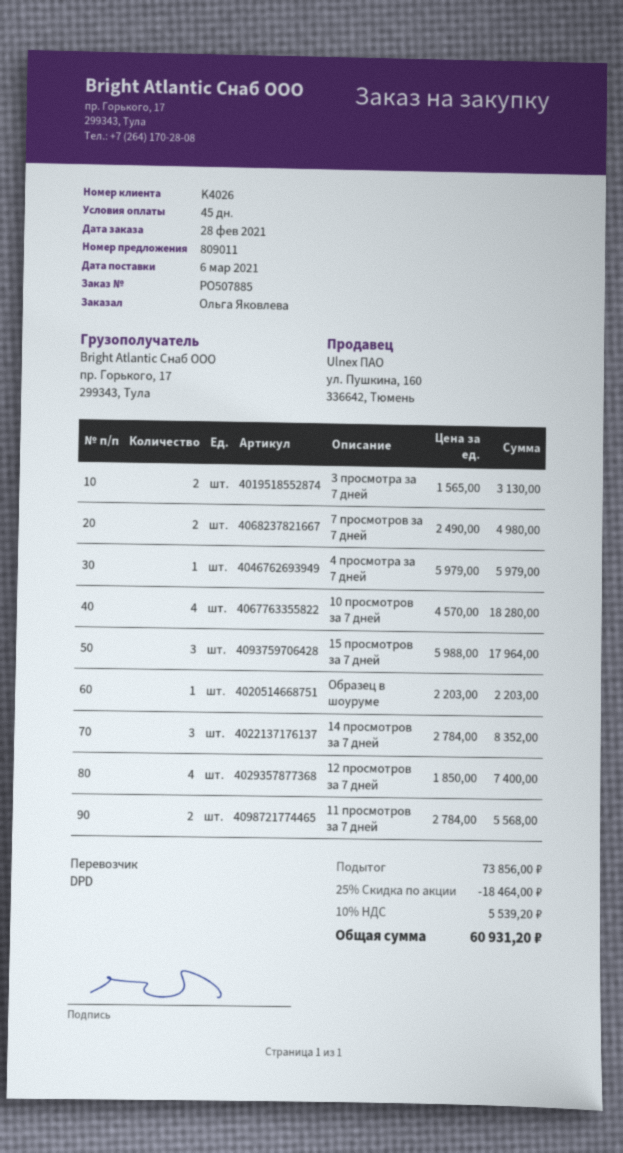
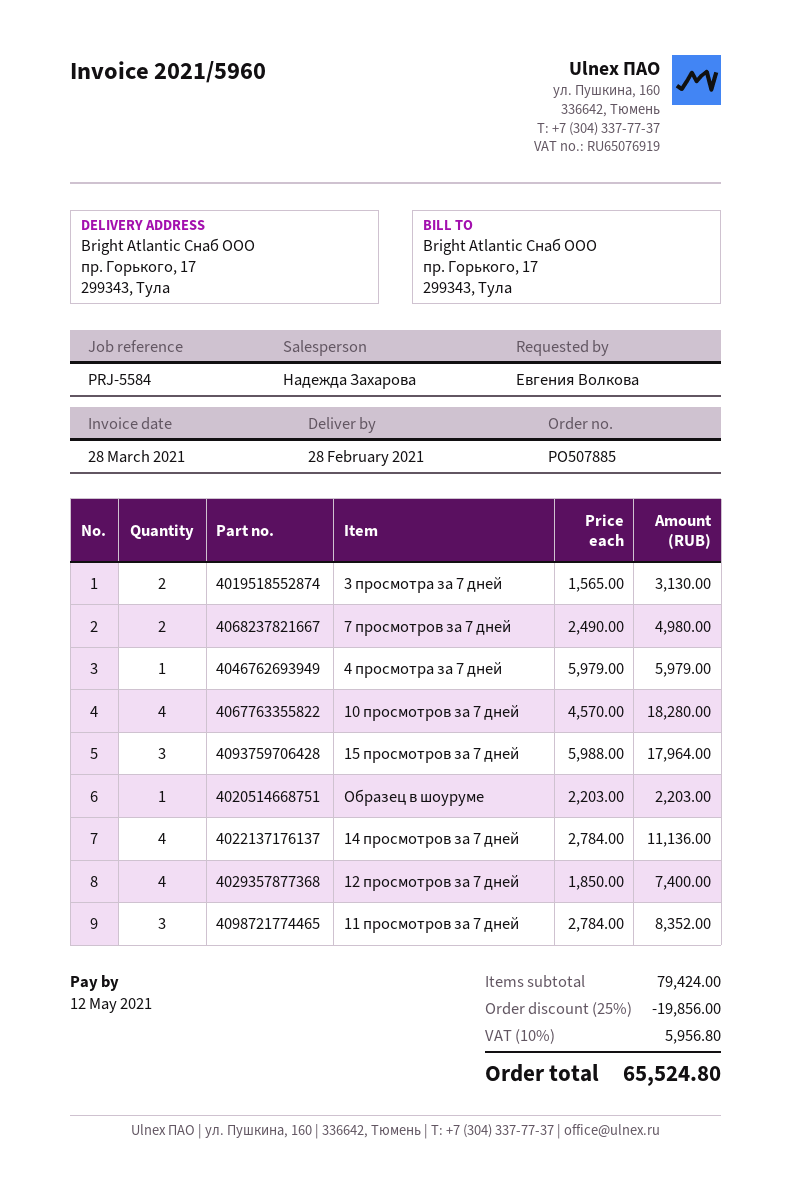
delivery date: 2021-03-06 -> 2021-02-28
ordered by: Ольга Яковлева -> Евгения Волкова
14 просмотров за 7 дней: 3 x 2784.00 = 8352.00 -> 4 x 2784.00 = 11136.00
11 просмотров за 7 дней: 2 x 2784.00 = 5568.00 -> 3 x 2784.00 = 8352.00
subtotal: 73856.00 -> 79424.00
discount: 25% = 18464.00 -> 25% = 19856.00
tax: 10% = 5539.20 -> 10% = 5956.80
total: 60931.20 -> 65524.80

